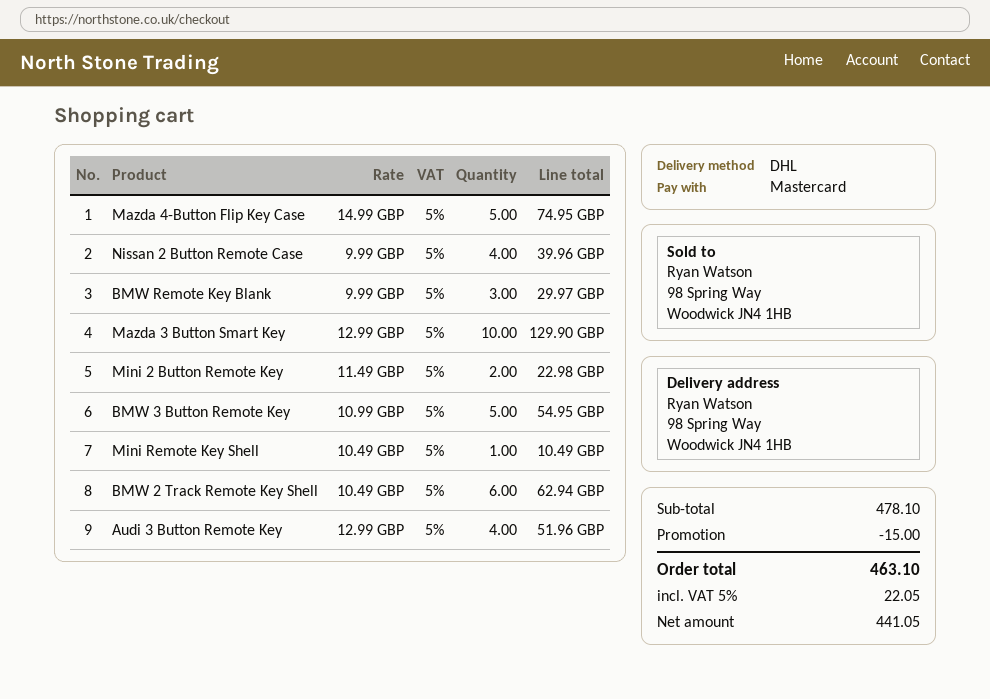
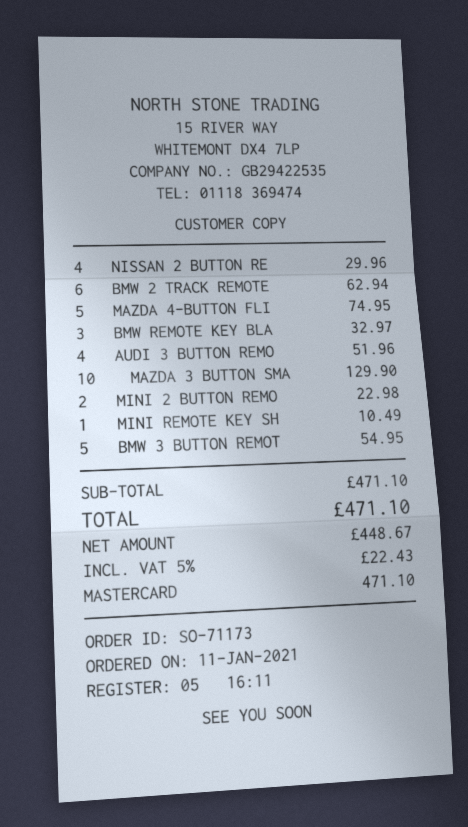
Nissan 2 Button Remote Case: 4 for 39.96 -> 4 for 29.96
BMW Remote Key Blank: 3 for 29.97 -> 3 for 32.97
subtotal: 478.10 -> 471.10
discount: 15.00 -> none
net: 441.05 -> 448.67
tax: 5% = 22.05 -> 5% = 22.43
total: 463.10 -> 471.10

